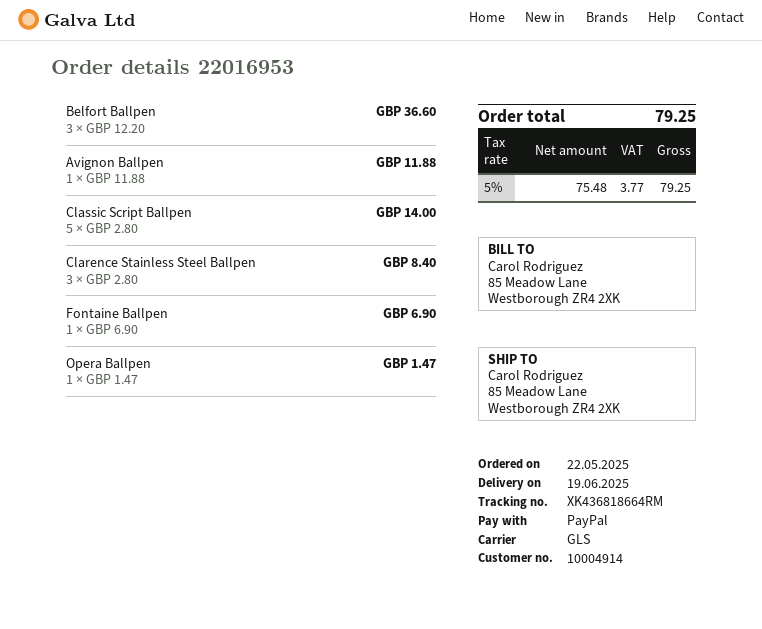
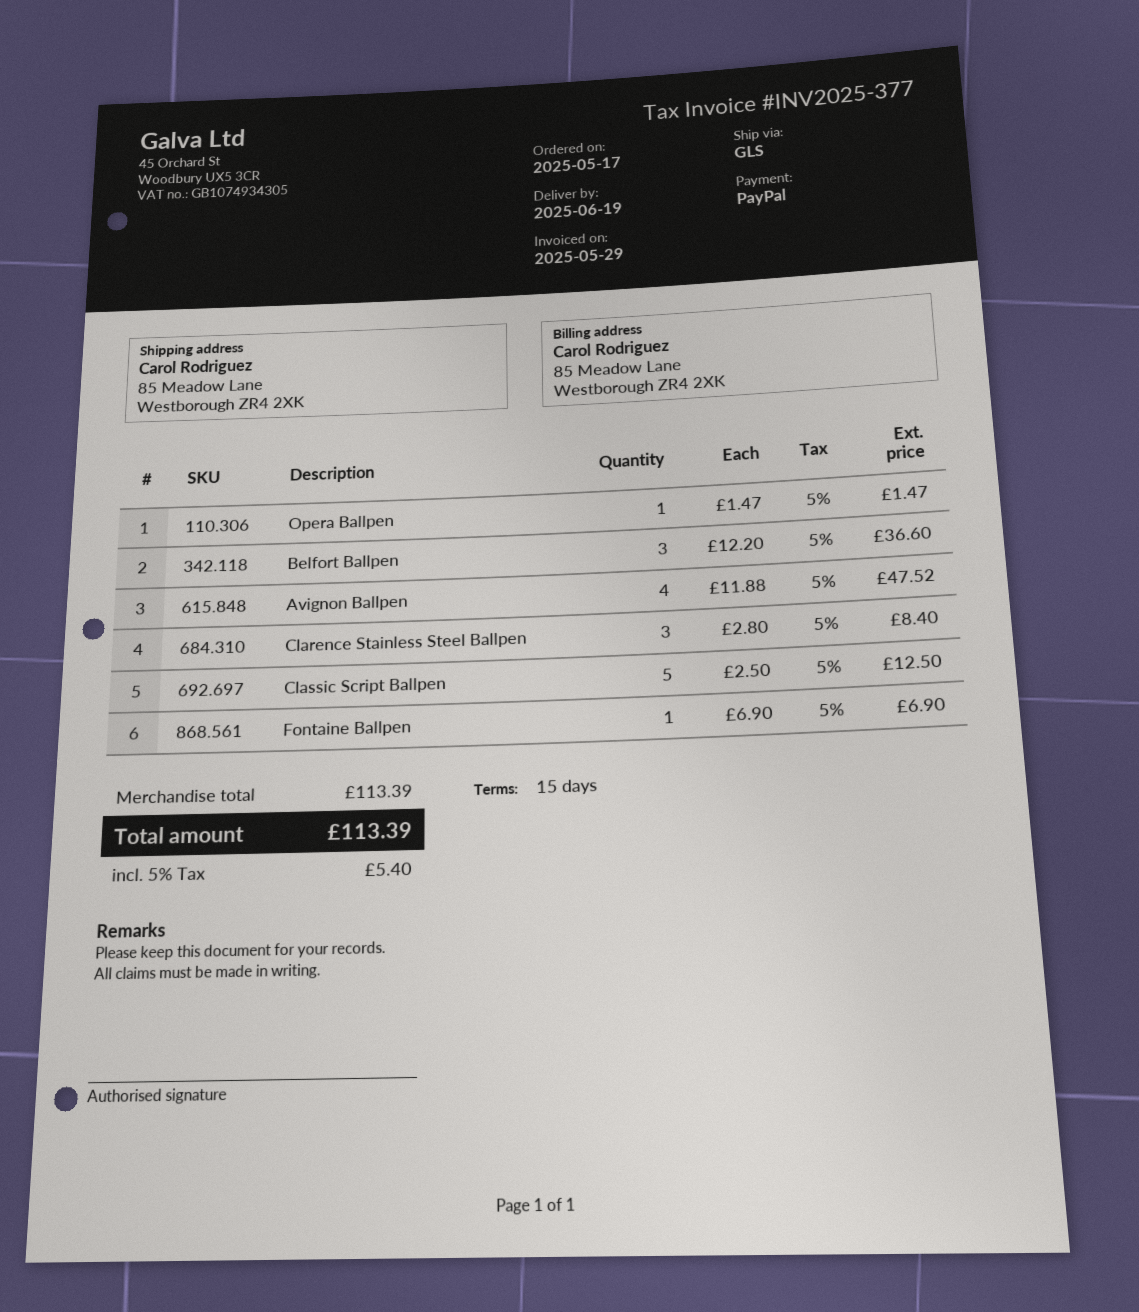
order date: 2025-05-22 -> 2025-05-17
Avignon Ballpen: 1 x 11.88 = 11.88 -> 4 x 11.88 = 47.52
Classic Script Ballpen: 5 x 2.80 = 14.00 -> 5 x 2.50 = 12.50
tax: 5% = 3.77 -> 5% = 5.40
total: 79.25 -> 113.39

